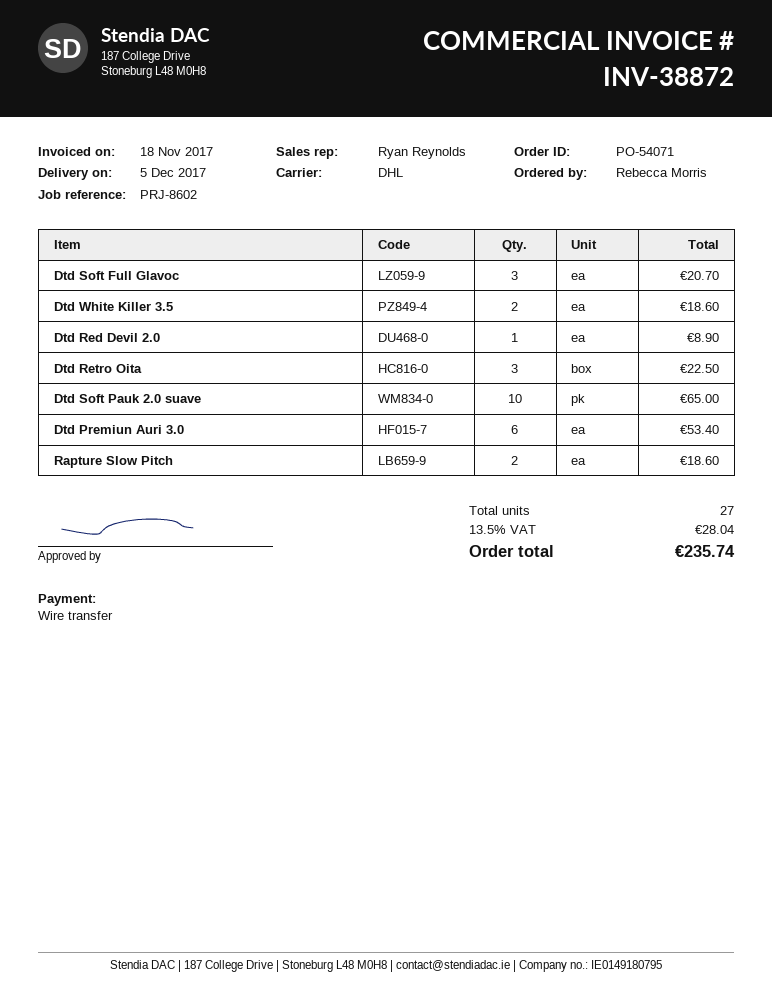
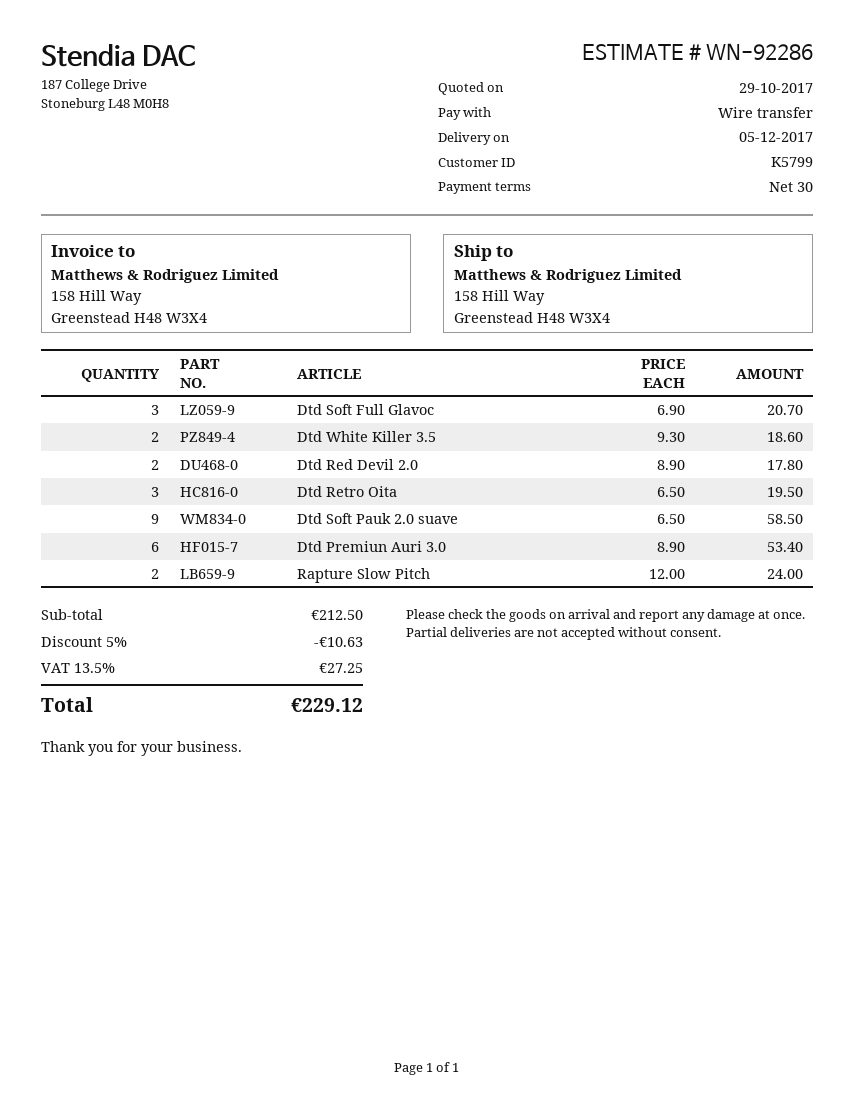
Dtd Red Devil 2.0: 1 for 8.90 -> 2 for 17.80
Dtd Retro Oita: 3 for 22.50 -> 3 for 19.50
Dtd Soft Pauk 2.0 suave: 10 for 65.00 -> 9 for 58.50
Rapture Slow Pitch: 2 for 18.60 -> 2 for 24.00
discount: none -> 5% = 10.63
tax: 13.5% = 28.04 -> 13.5% = 27.25
total: 235.74 -> 229.12

